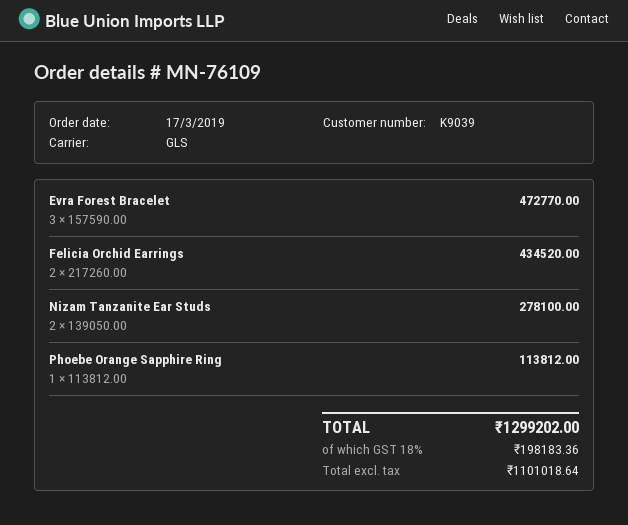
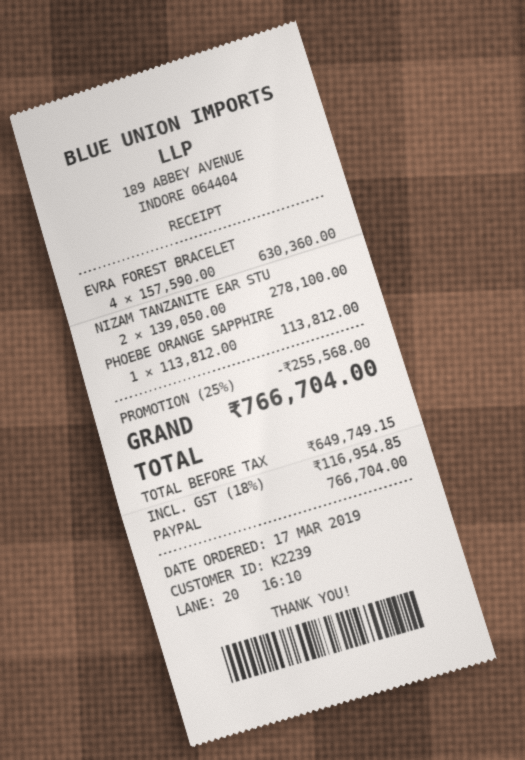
customer number: K9039 -> K2239
Evra Forest Bracelet: 3 x 157590.00 = 472770.00 -> 4 x 157590.00 = 630360.00
Felicia Orchid Earrings: 2 x 217260.00 = 434520.00 -> none
discount: none -> 25% = 255568.00
net: 1101018.64 -> 649749.15
tax: 18% = 198183.36 -> 18% = 116954.85
total: 1299202.00 -> 766704.00

